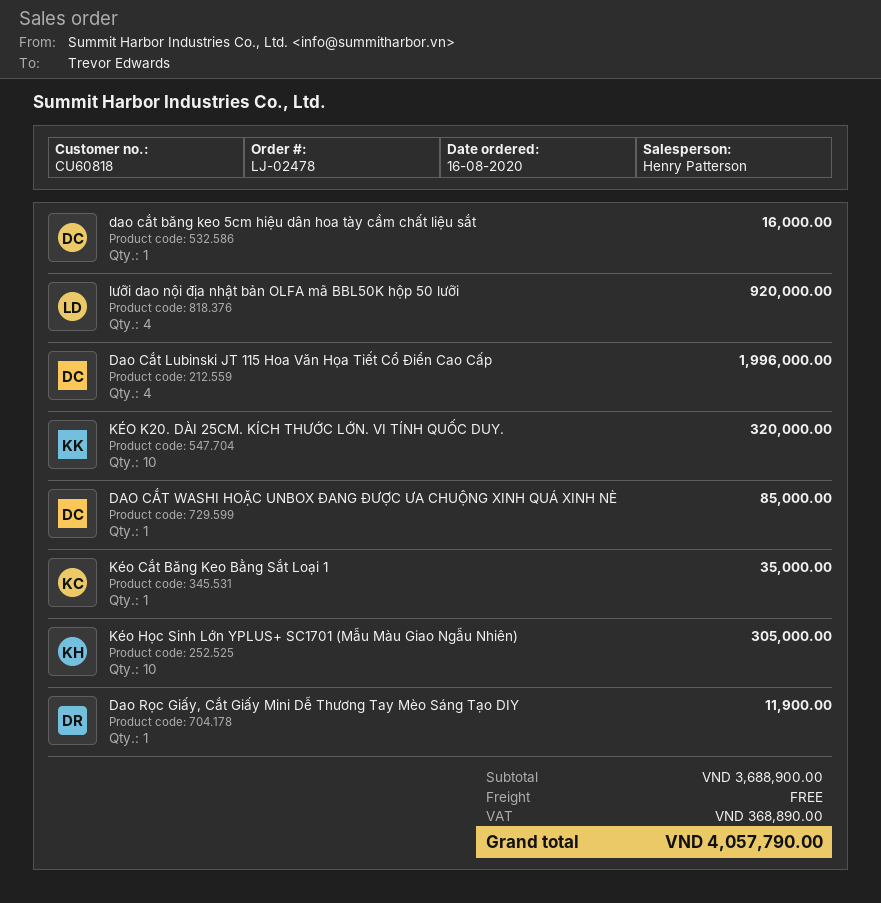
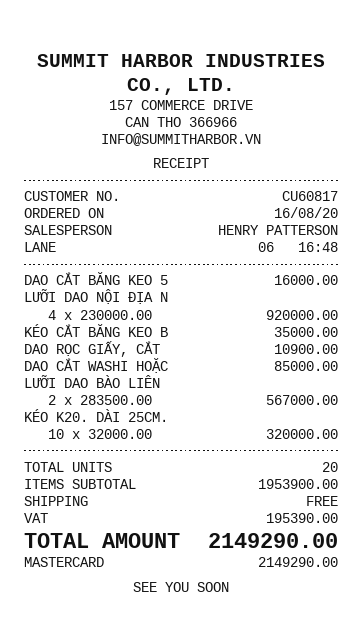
customer number: CU60818 -> CU60817
Dao Cắt Lubinski JT 115 Hoa Văn Họa Tiết Cổ Điển Cao Cấp: 4 for 1996000.00 -> none
Kéo Học Sinh Lớn YPLUS+ SC1701 (Mẫu Màu Giao Ngẫu Nhiên): 10 for 305000.00 -> none
Dao Rọc Giấy, Cắt Giấy Mini Dễ Thương Tay Mèo Sáng Tạo DIY: 1 for 11900.00 -> 1 for 10900.00
LƯỠI DAO BÀO LIÊN: none -> 2 for 567000.00
subtotal: 3688900.00 -> 1953900.00
tax: 368890.00 -> 195390.00
total: 4057790.00 -> 2149290.00

